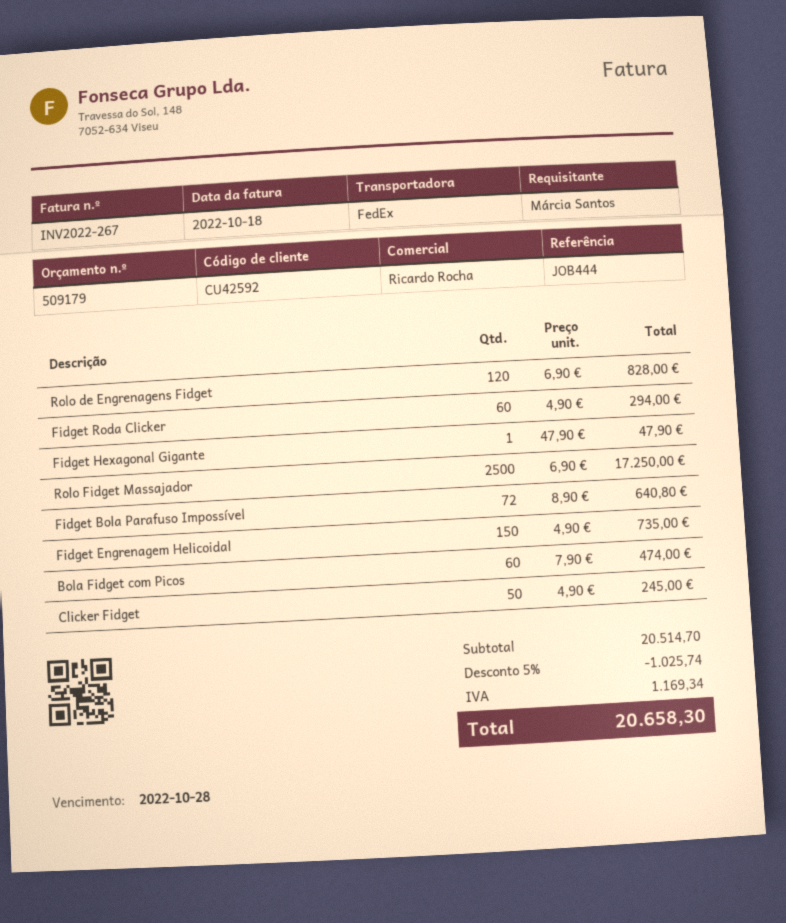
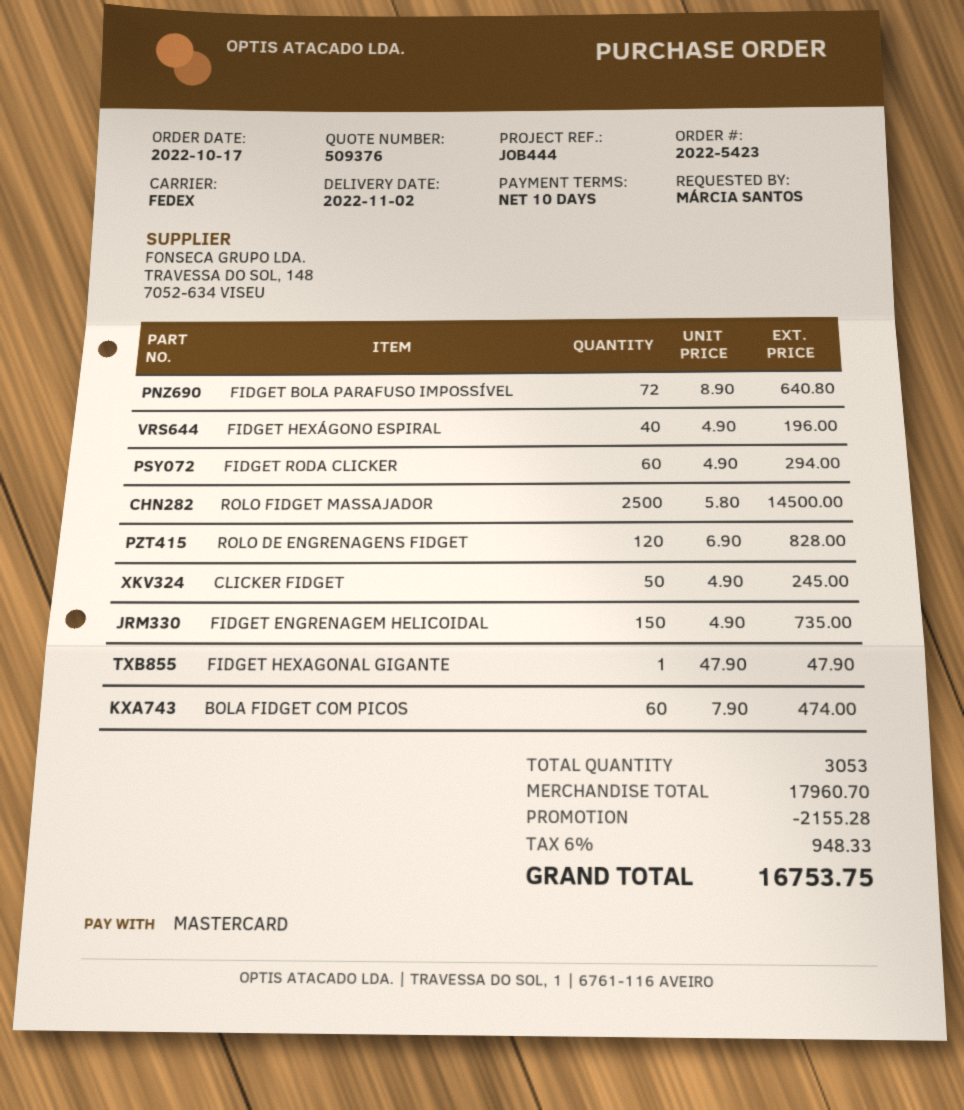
quote number: 509179 -> 509376
Rolo Fidget Massajador: 2500 x 6.90 = 17250.00 -> 2500 x 5.80 = 14500.00
FIDGET HEXÁGONO ESPIRAL: none -> 40 x 4.90 = 196.00
subtotal: 20514.70 -> 17960.70
discount: 1025.74 -> 2155.28
tax: 1169.34 -> 948.33
total: 20658.30 -> 16753.75

